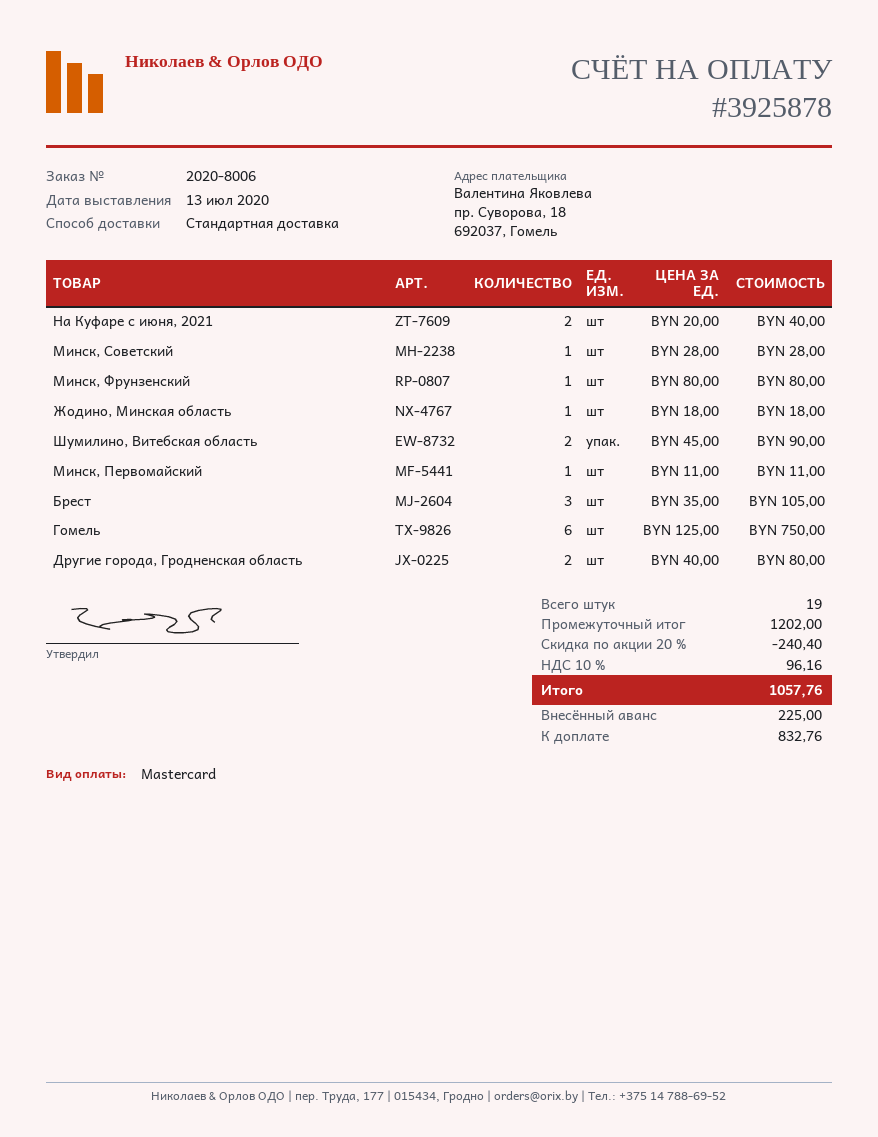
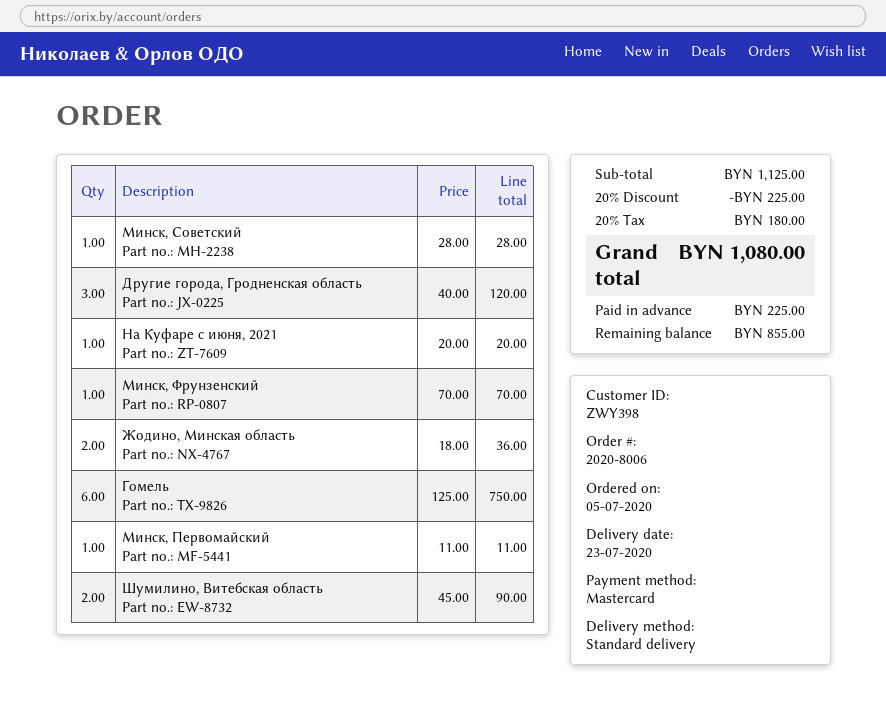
На Куфаре с июня, 2021: 2 x 20.00 = 40.00 -> 1 x 20.00 = 20.00
Минск, Фрунзенский: 1 x 80.00 = 80.00 -> 1 x 70.00 = 70.00
Жодино, Минская область: 1 x 18.00 = 18.00 -> 2 x 18.00 = 36.00
Брест: 3 x 35.00 = 105.00 -> none
Другие города, Гродненская область: 2 x 40.00 = 80.00 -> 3 x 40.00 = 120.00
subtotal: 1202.00 -> 1125.00
discount: 20% = 240.40 -> 20% = 225.00
tax: 10% = 96.16 -> 20% = 180.00
total: 1057.76 -> 1080.00
balance: 832.76 -> 855.00

